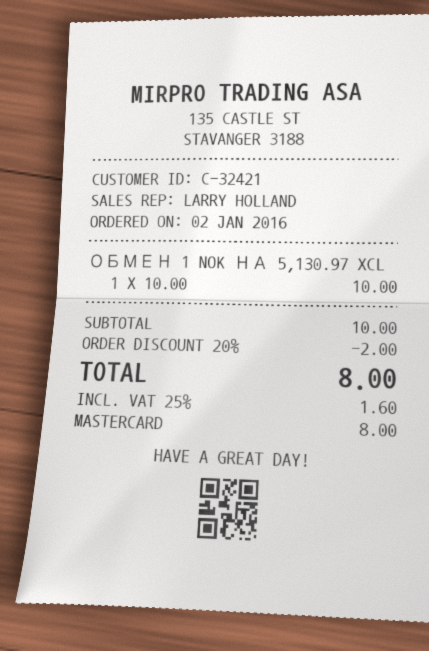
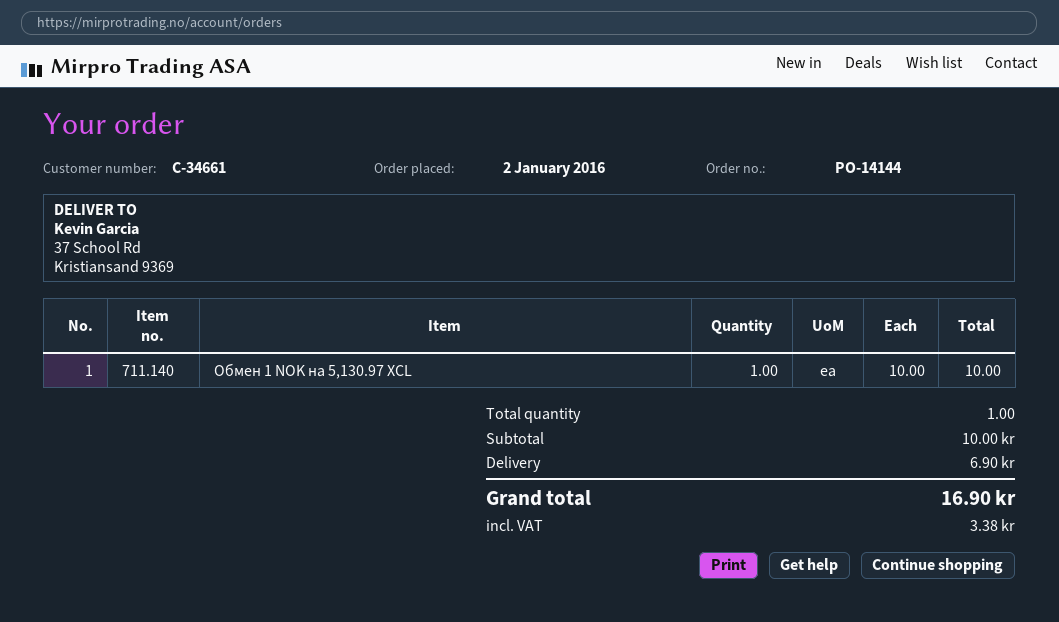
customer number: C-32421 -> C-34661
discount: 20% = 2.00 -> none
shipping: none -> 6.90
tax: 1.60 -> 3.38
total: 8.00 -> 16.90

